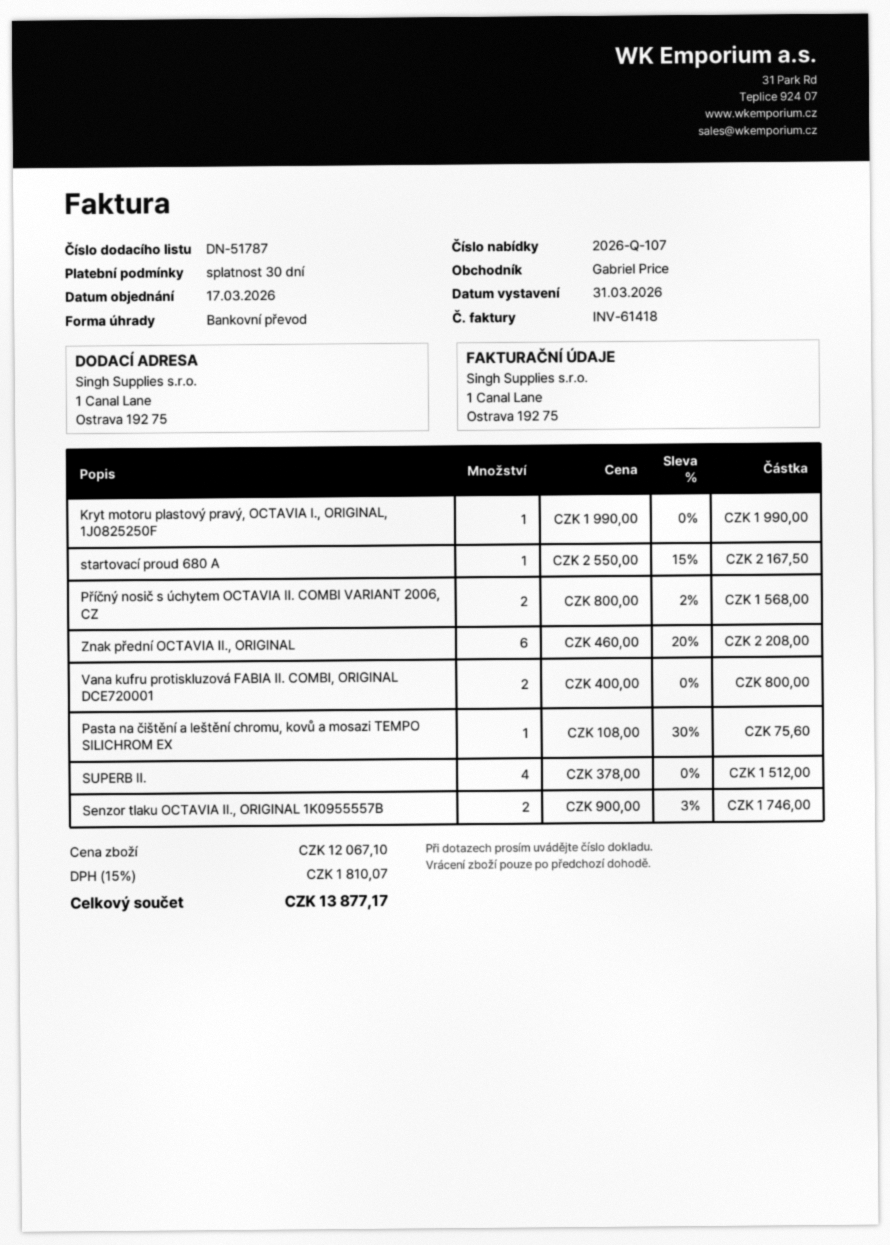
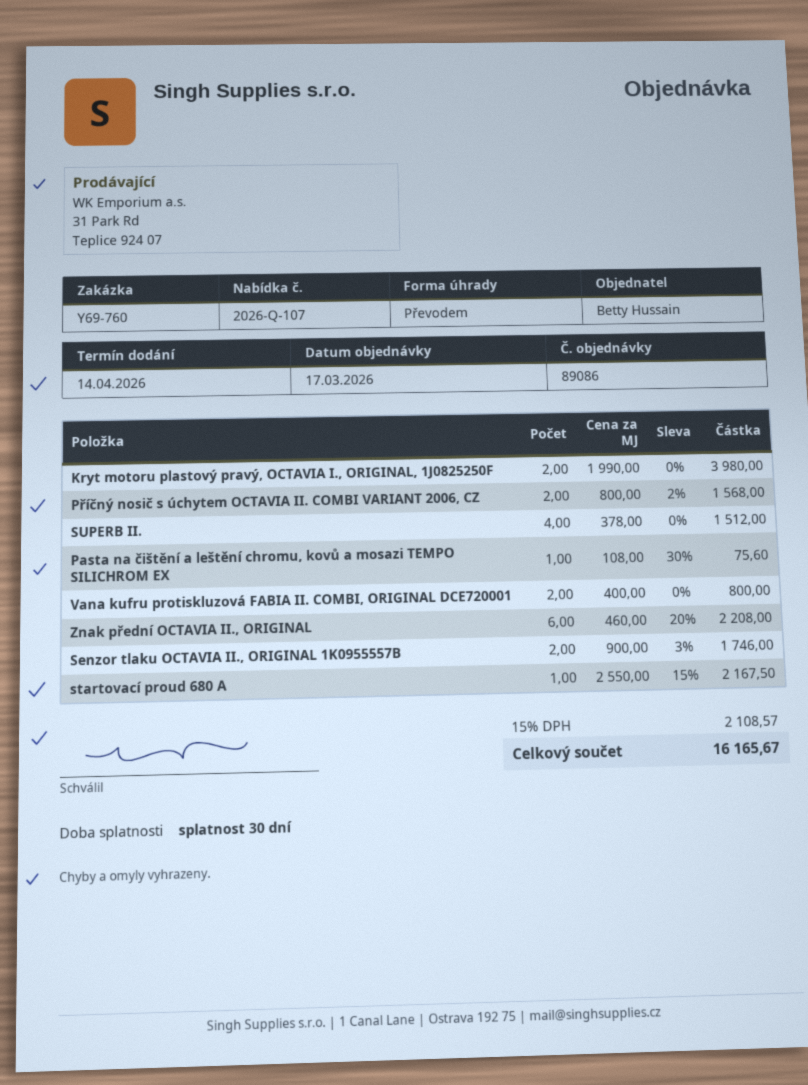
Kryt motoru plastový pravý, OCTAVIA I., ORIGINAL, 1J0825250F: 1 x 1990.00 = 1990.00 -> 2 x 1990.00 = 3980.00
tax: 15% = 1810.07 -> 15% = 2108.57
total: 13877.17 -> 16165.67

